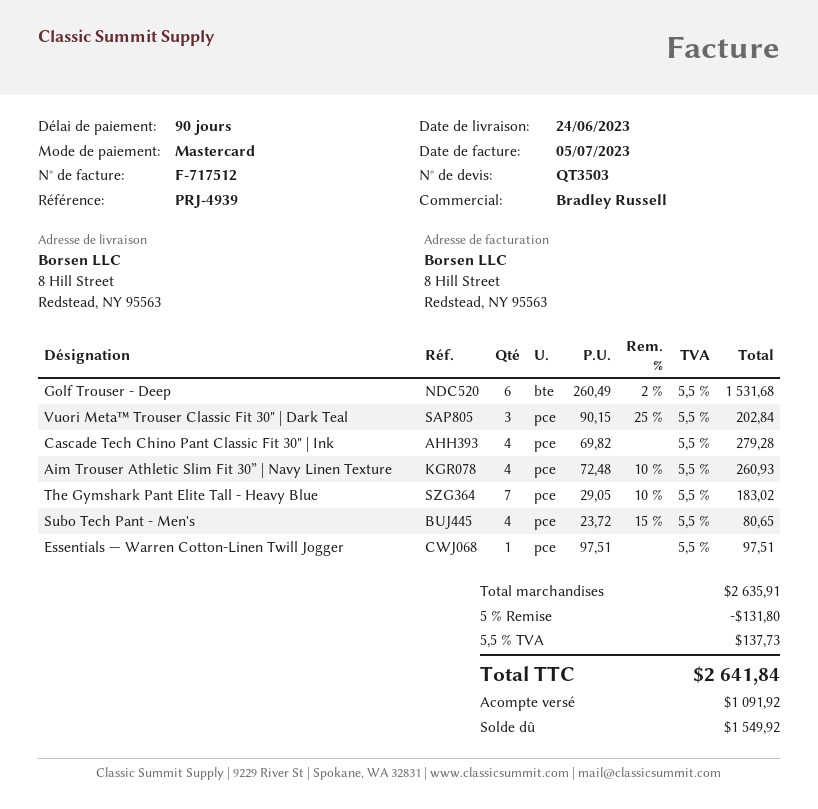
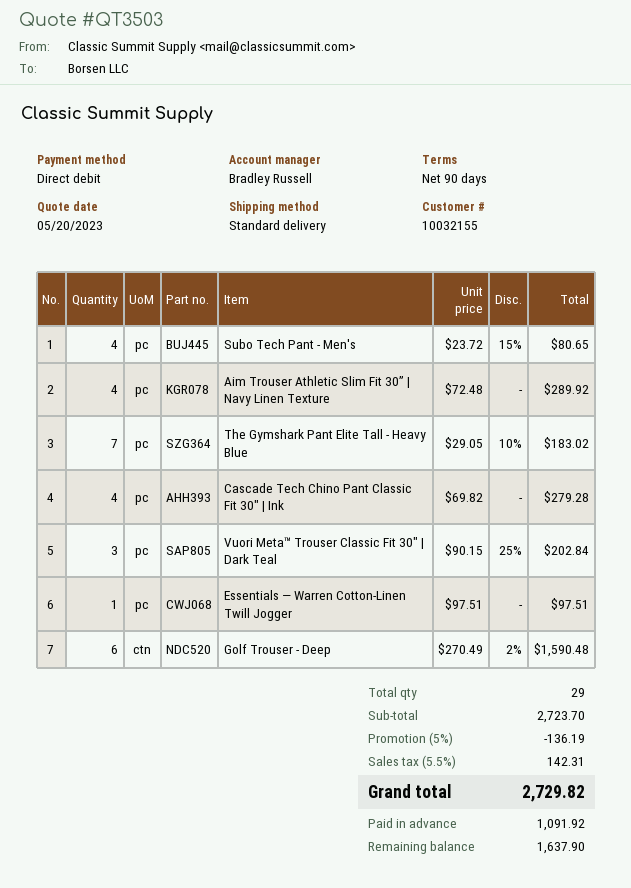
payment method: Mastercard -> direct debit
Golf Trouser - Deep: 6 x 260.49 - 2% = 1531.68 -> 6 x 270.49 - 2% = 1590.48
Aim Trouser Athletic Slim Fit 30” | Navy Linen Texture: 4 x 72.48 - 10% = 260.93 -> 4 x 72.48 = 289.92
subtotal: 2635.91 -> 2723.70
discount: 5% = 131.80 -> 5% = 136.19
tax: 5.5% = 137.73 -> 5.5% = 142.31
total: 2641.84 -> 2729.82
balance: 1549.92 -> 1637.90

